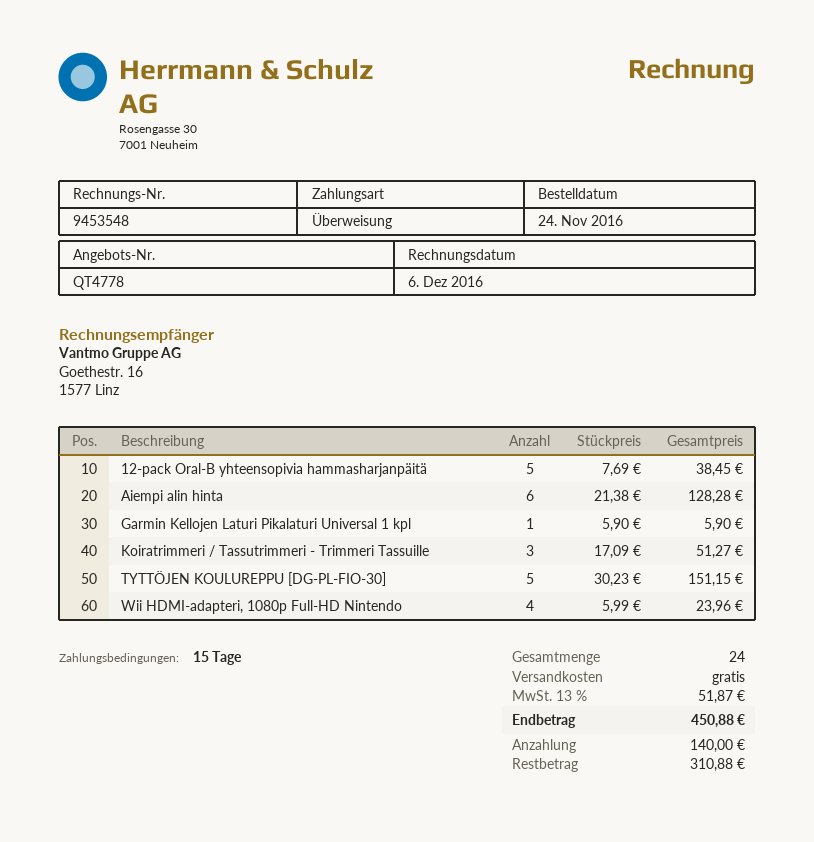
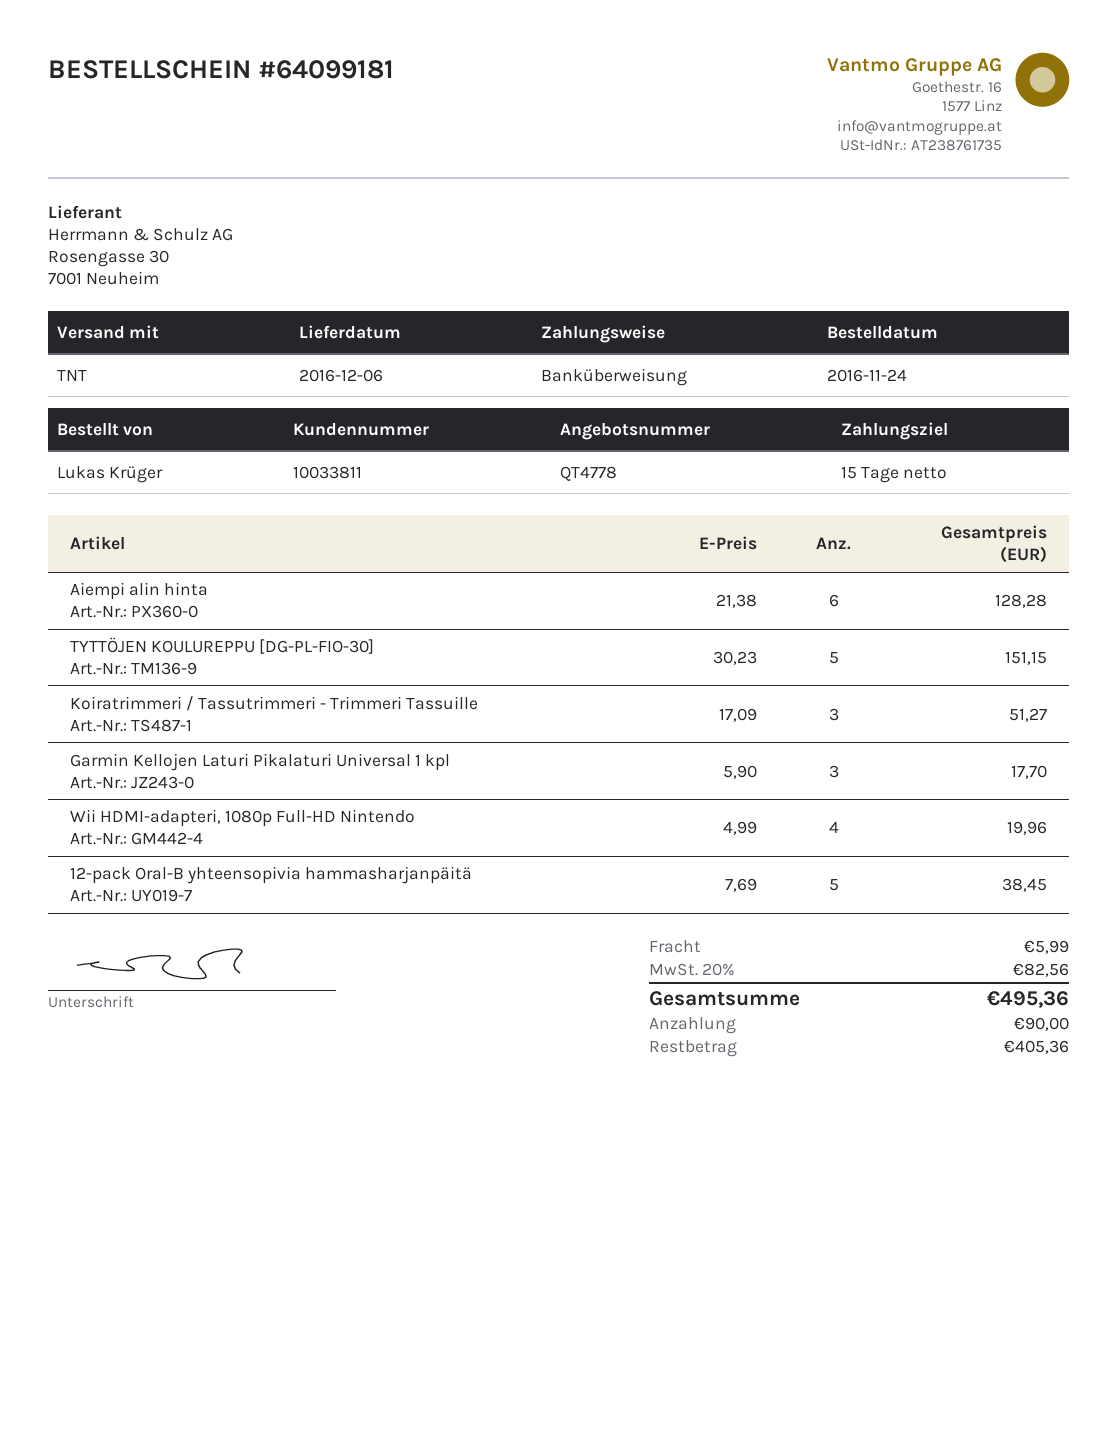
Garmin Kellojen Laturi Pikalaturi Universal 1 kpl: 1 x 5.90 = 5.90 -> 3 x 5.90 = 17.70
Wii HDMI-adapteri, 1080p Full-HD Nintendo: 4 x 5.99 = 23.96 -> 4 x 4.99 = 19.96
shipping: 0.00 -> 5.99
tax: 13% = 51.87 -> 20% = 82.56
total: 450.88 -> 495.36
deposit: 140.00 -> 90.00
balance: 310.88 -> 405.36

